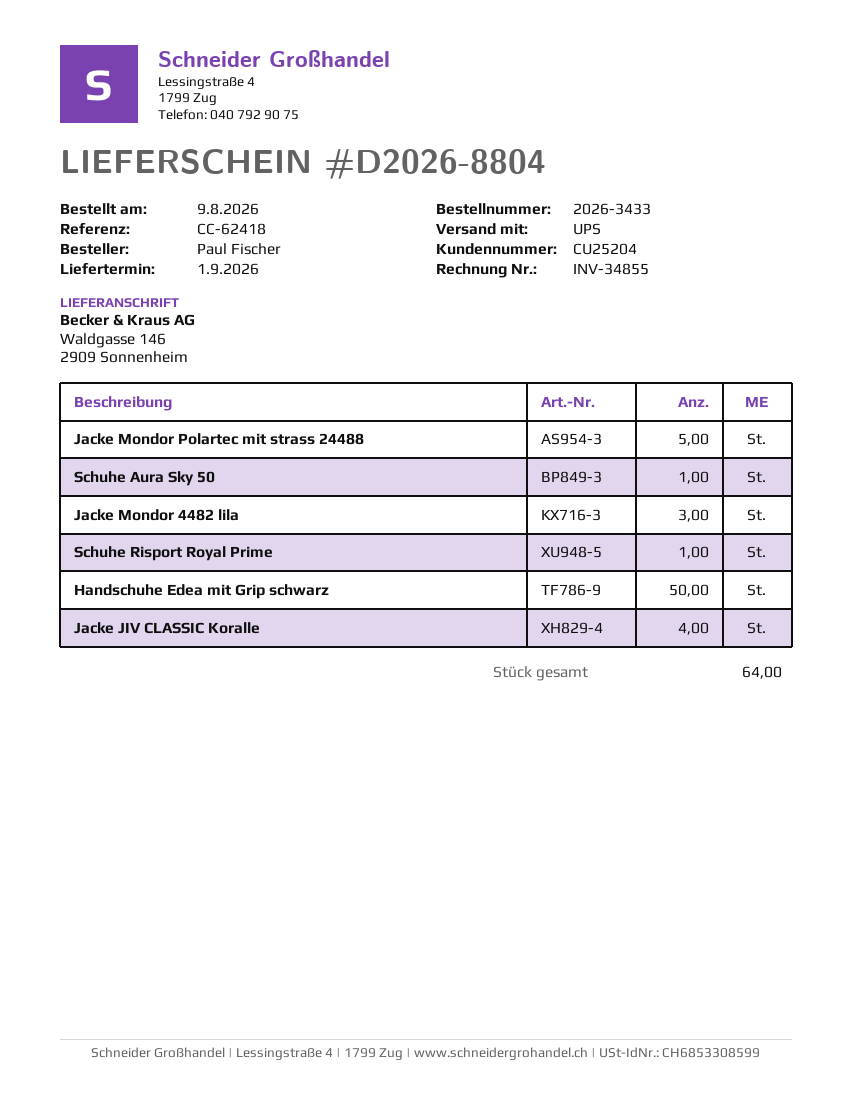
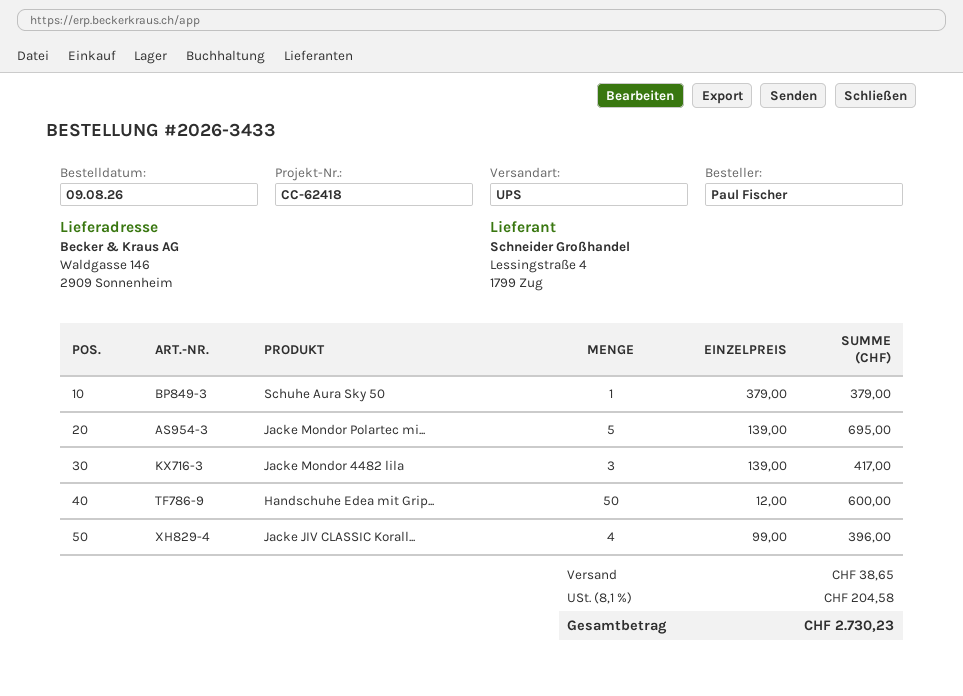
Schuhe Risport Royal Prime: 1 -> none

